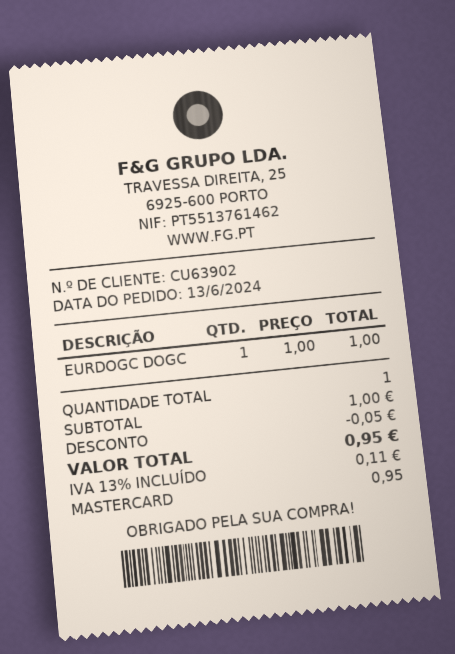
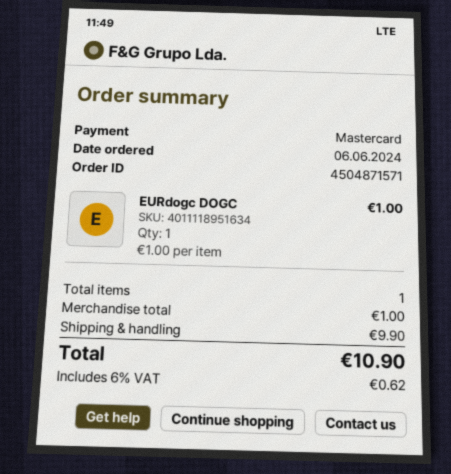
order date: 2024-06-13 -> 2024-06-06
discount: 0.05 -> none
shipping: none -> 9.90
tax: 13% = 0.11 -> 6% = 0.62
total: 0.95 -> 10.90

